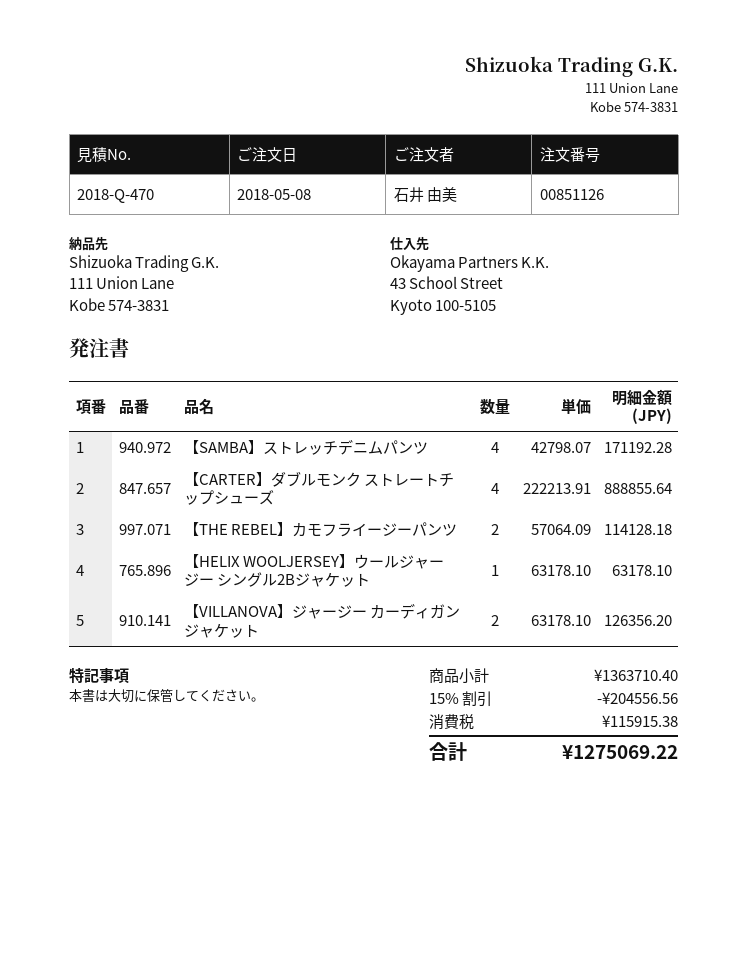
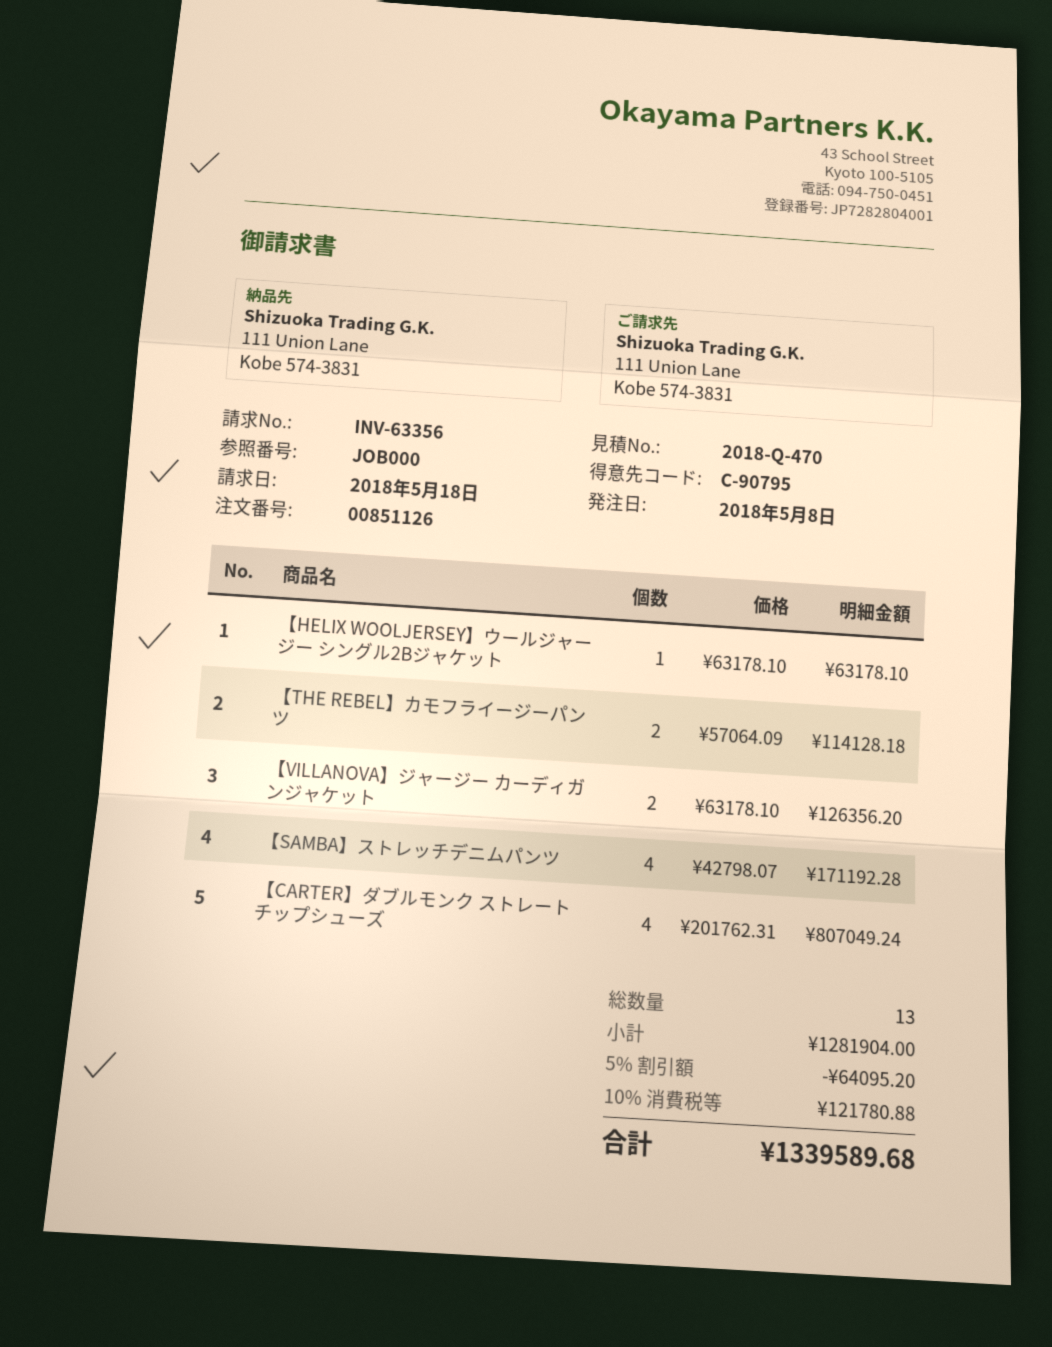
【CARTER】ダブルモンク ストレートチップシューズ: 4 x 222213.91 = 888855.64 -> 4 x 201762.31 = 807049.24
subtotal: 1363710.40 -> 1281904.00
discount: 15% = 204556.56 -> 5% = 64095.20
tax: 115915.38 -> 121780.88
total: 1275069.22 -> 1339589.68

